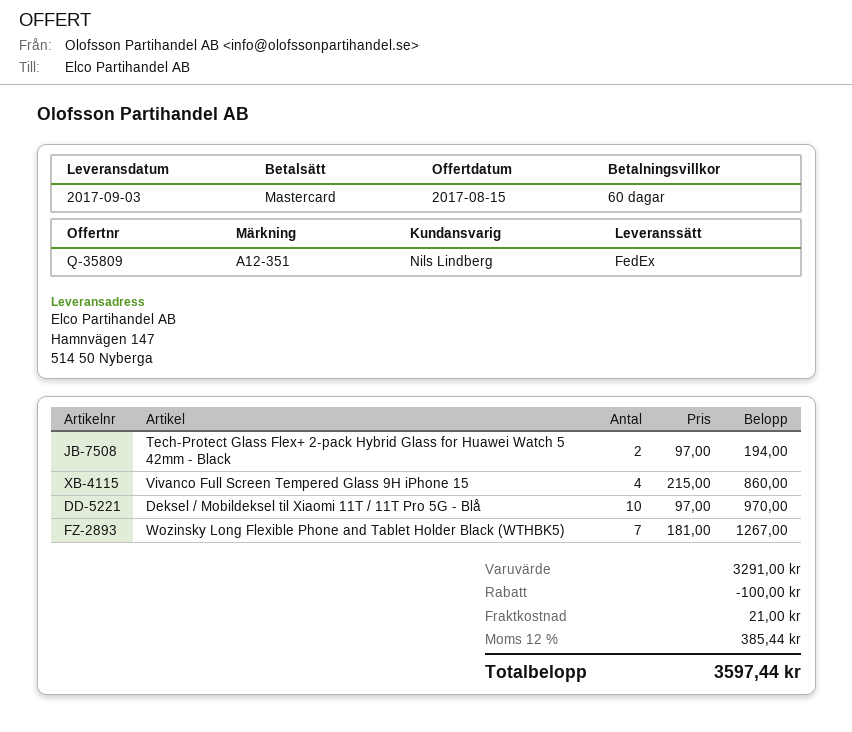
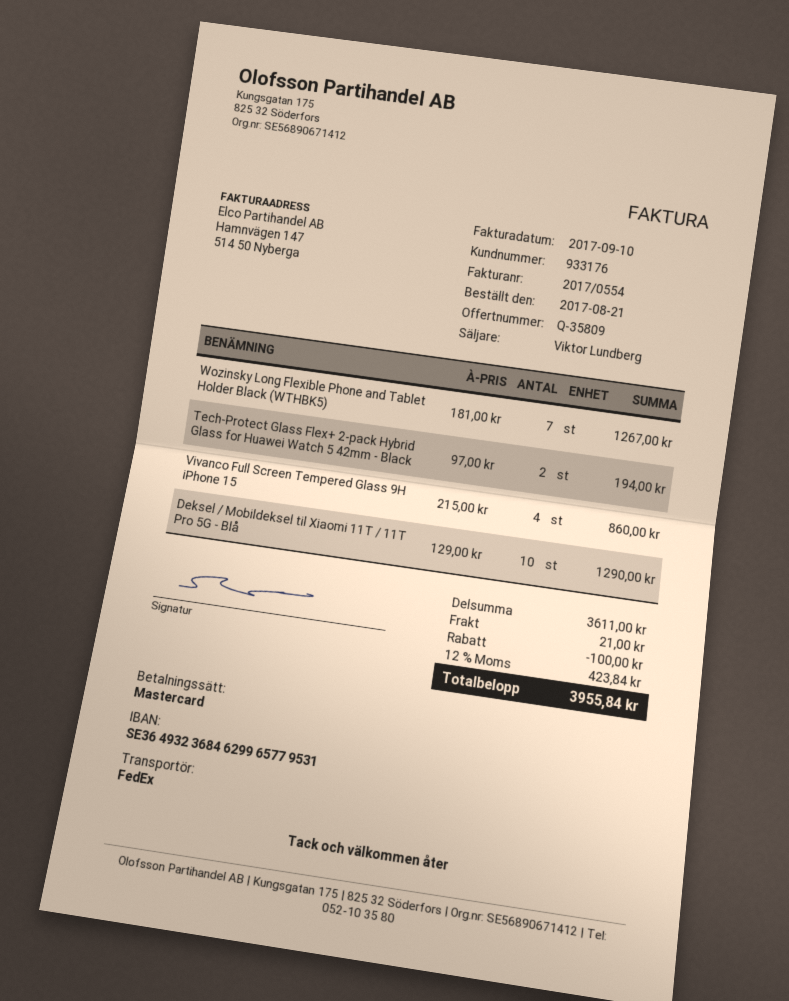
sales rep: Nils Lindberg -> Viktor Lundberg
Deksel / Mobildeksel til Xiaomi 11T / 11T Pro 5G - Blå: 10 x 97.00 = 970.00 -> 10 x 129.00 = 1290.00
subtotal: 3291.00 -> 3611.00
tax: 12% = 385.44 -> 12% = 423.84
total: 3597.44 -> 3955.84

